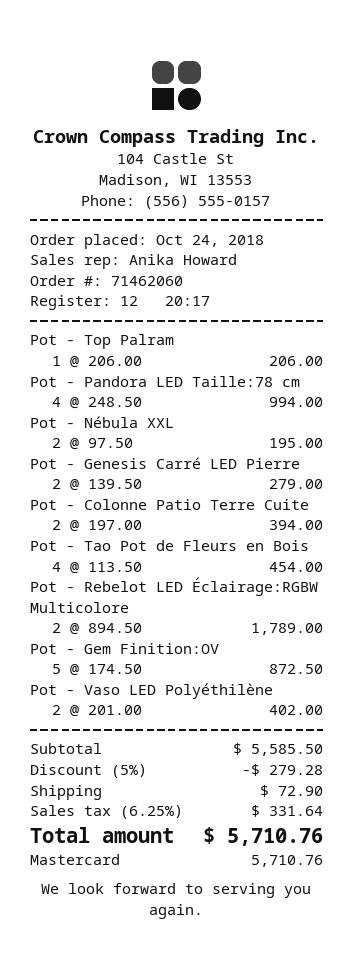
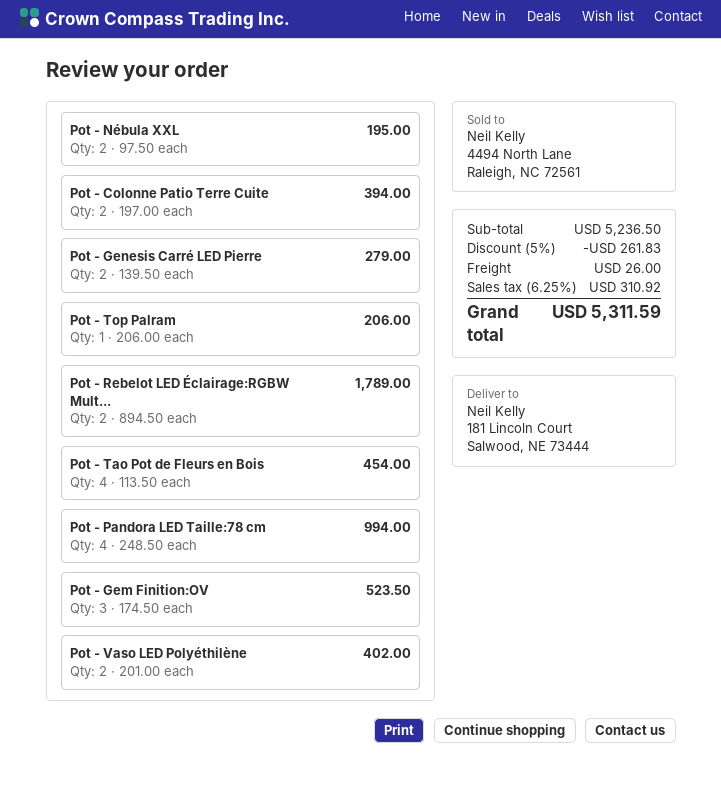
Pot - Gem Finition:OV: 5 x 174.50 = 872.50 -> 3 x 174.50 = 523.50
subtotal: 5585.50 -> 5236.50
discount: 5% = 279.28 -> 5% = 261.83
shipping: 72.90 -> 26.00
tax: 6.25% = 331.64 -> 6.25% = 310.92
total: 5710.76 -> 5311.59

